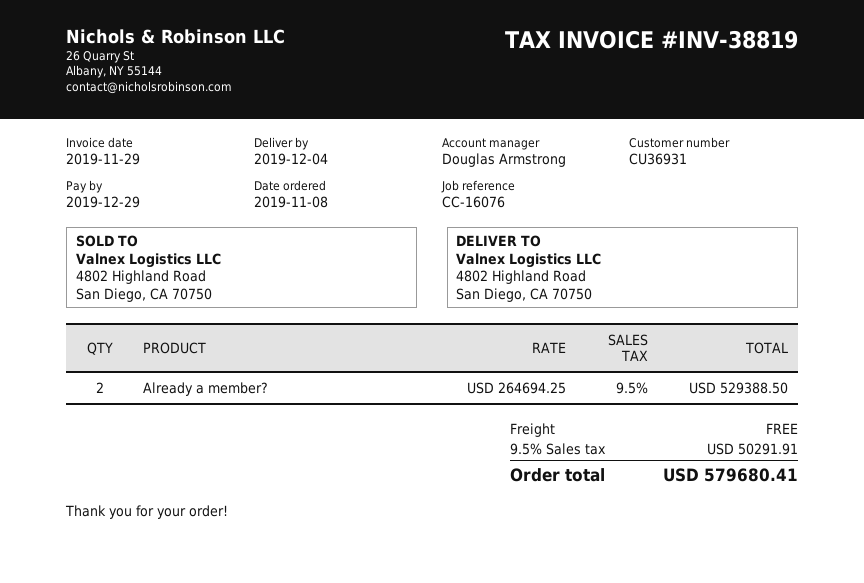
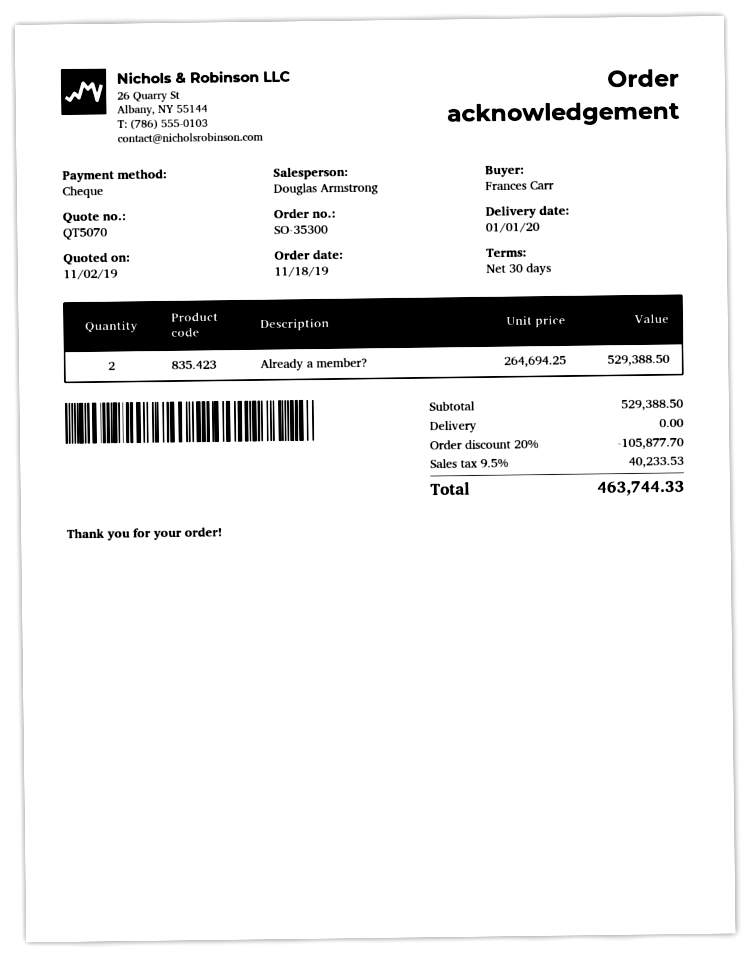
order date: 2019-11-08 -> 2019-11-18
delivery date: 2019-12-04 -> 2020-01-01
discount: none -> 20% = 105877.70
tax: 9.5% = 50291.91 -> 9.5% = 40233.53
total: 579680.41 -> 463744.33

